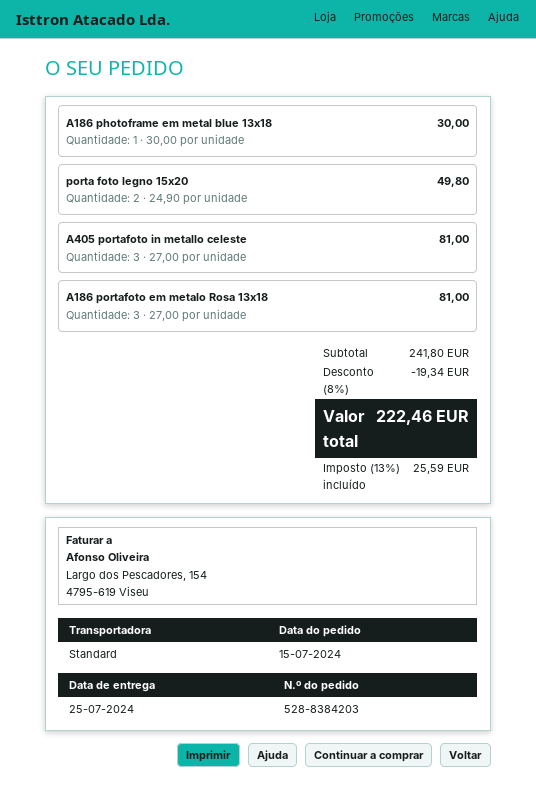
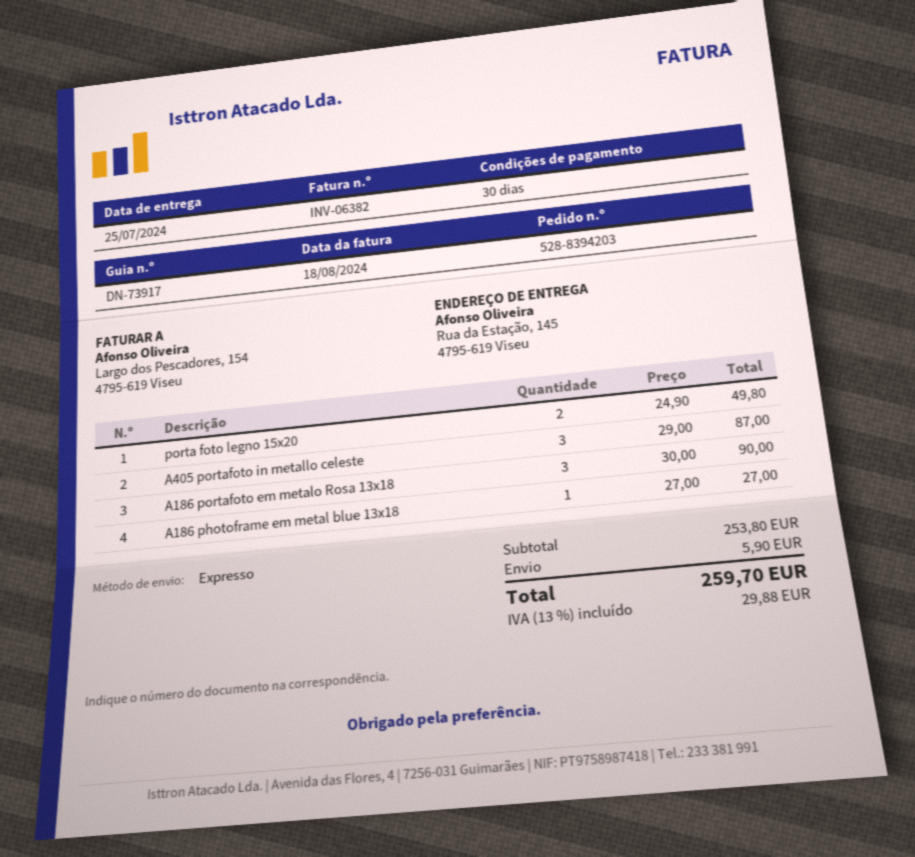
order number: 528-8384203 -> 528-8394203
shipping method: standard -> express
A186 photoframe em metal blue 13x18: 1 x 30.00 = 30.00 -> 1 x 27.00 = 27.00
A405 portafoto in metallo celeste: 3 x 27.00 = 81.00 -> 3 x 29.00 = 87.00
A186 portafoto em metalo Rosa 13x18: 3 x 27.00 = 81.00 -> 3 x 30.00 = 90.00
subtotal: 241.80 -> 253.80
discount: 8% = 19.34 -> none
shipping: none -> 5.90
tax: 13% = 25.59 -> 13% = 29.88
total: 222.46 -> 259.70

